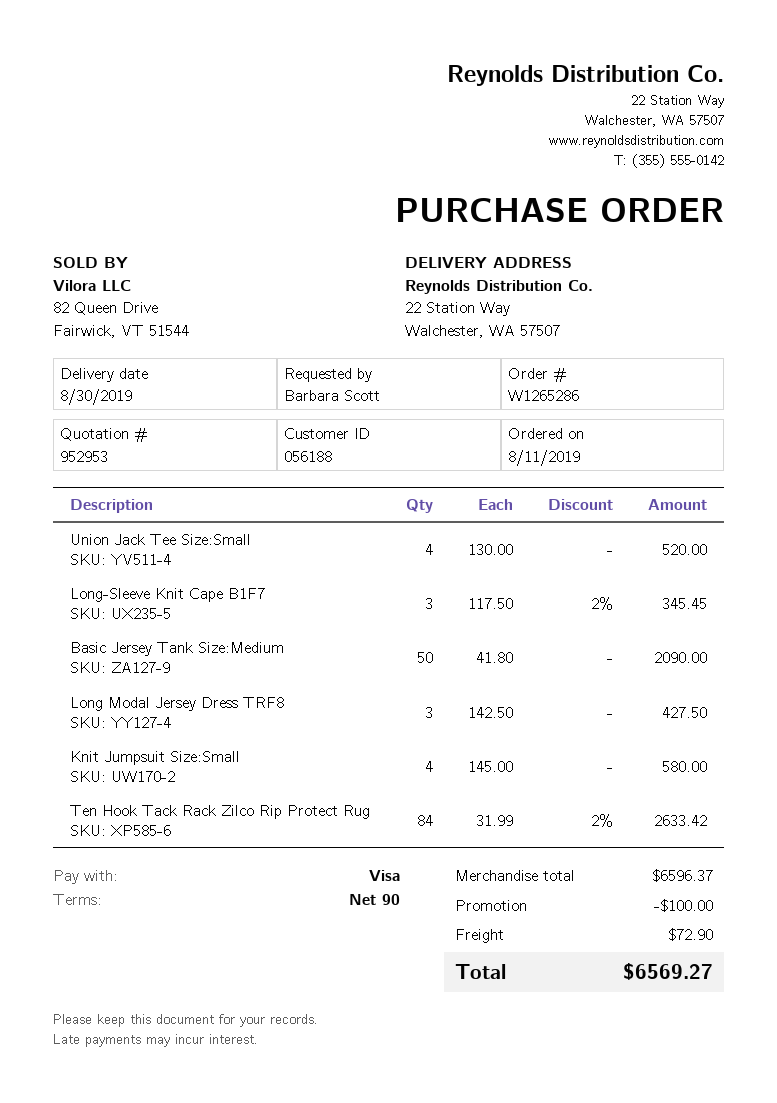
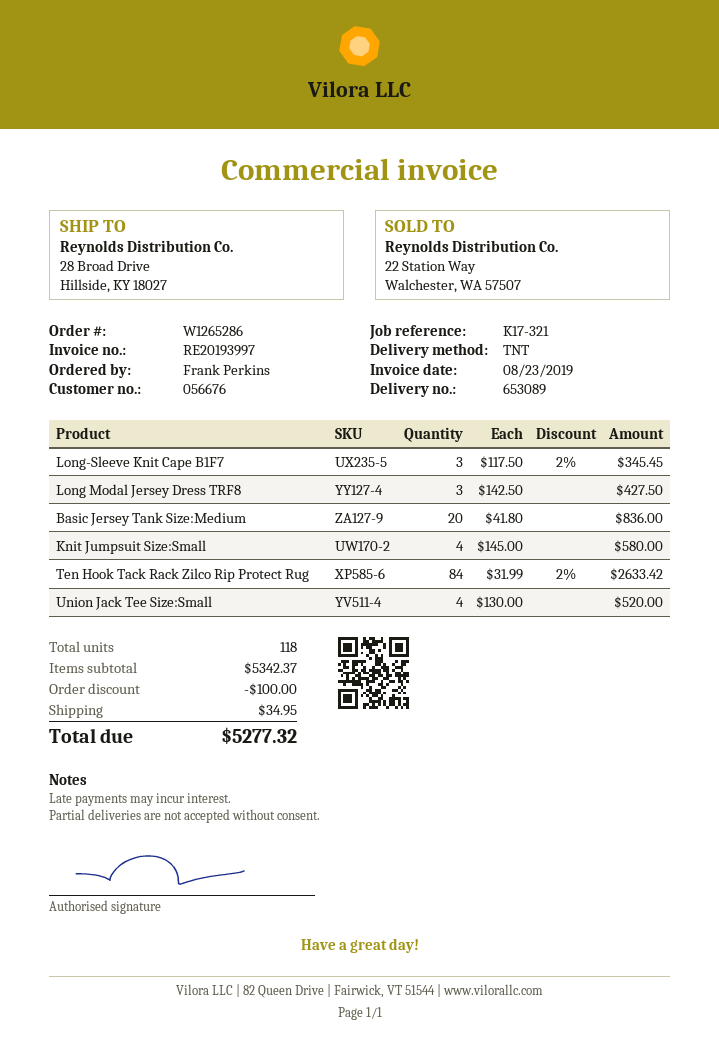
customer number: 056188 -> 056676
ordered by: Barbara Scott -> Frank Perkins
ship to: 22 Station Way, Walchester, WA 57507 -> 28 Broad Drive, Hillside, KY 18027
Basic Jersey Tank Size:Medium: 50 x 41.80 = 2090.00 -> 20 x 41.80 = 836.00
subtotal: 6596.37 -> 5342.37
shipping: 72.90 -> 34.95
total: 6569.27 -> 5277.32

